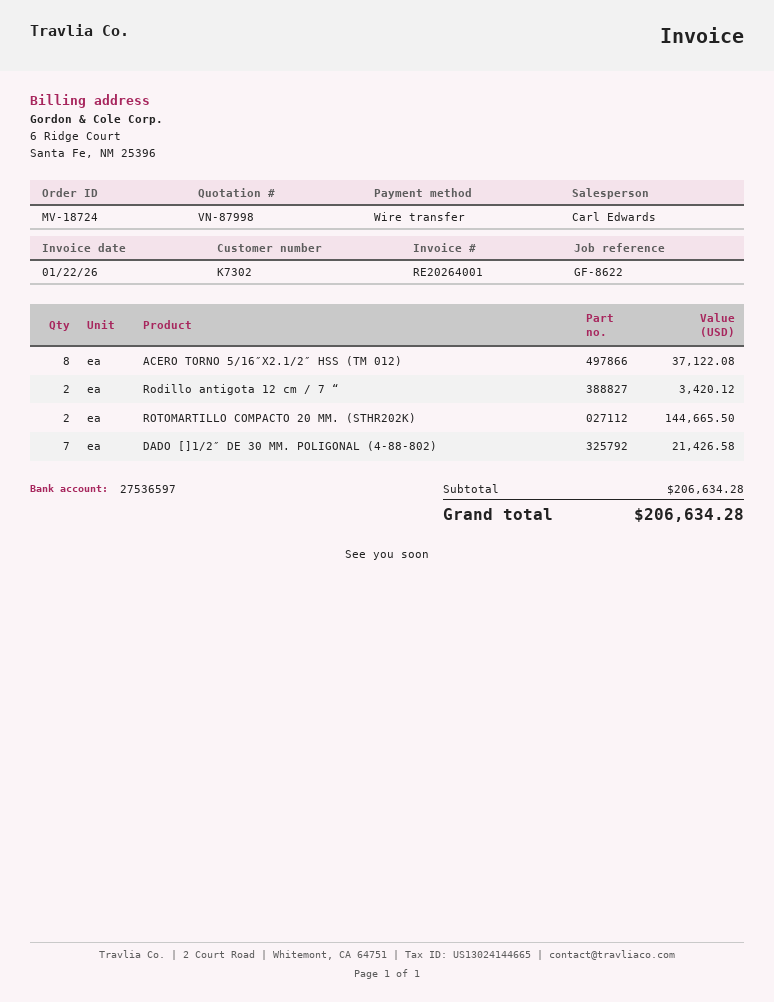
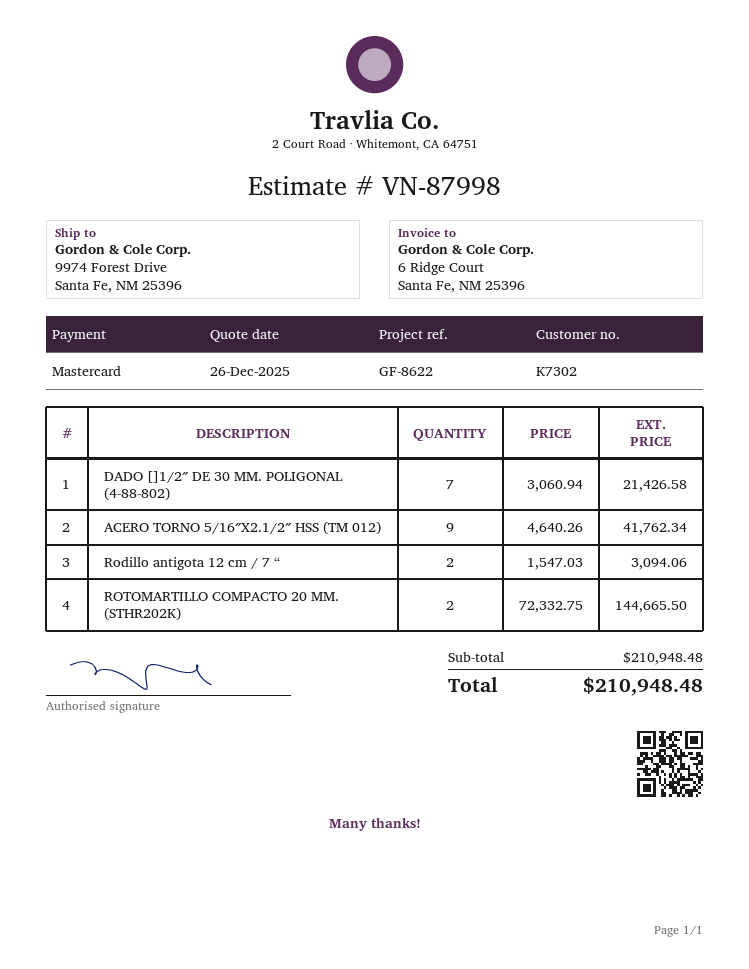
payment method: bank transfer -> Mastercard
ACERO TORNO 5/16″X2.1/2″ HSS (TM 012): 8 for 37122.08 -> 9 for 41762.34
Rodillo antigota 12 cm / 7 “: 2 for 3420.12 -> 2 for 3094.06
subtotal: 206634.28 -> 210948.48
total: 206634.28 -> 210948.48

